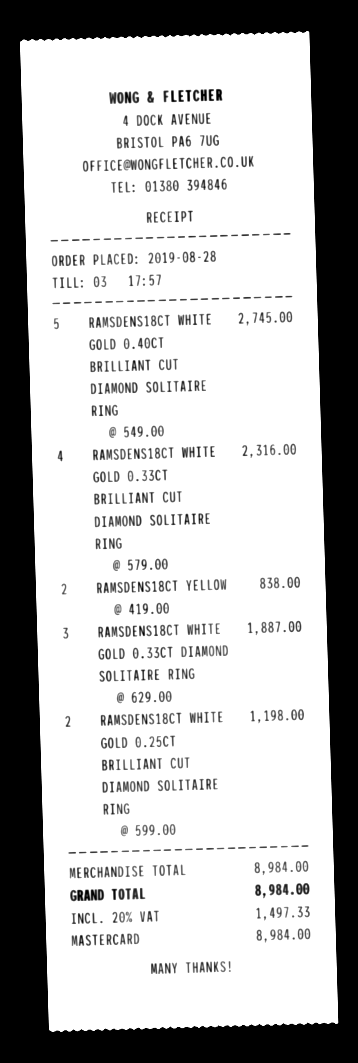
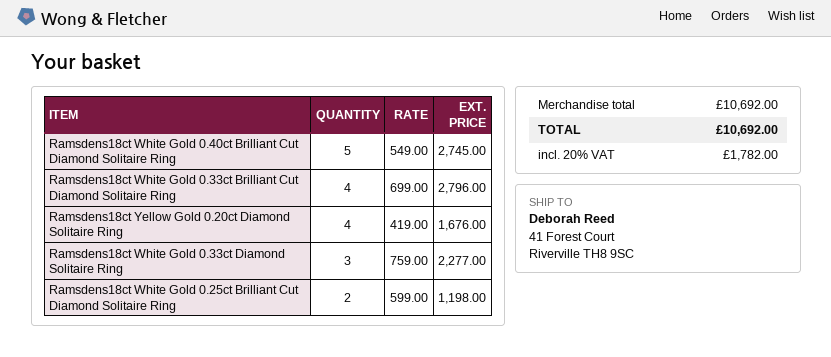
RAMSDENS18CT WHITE GOLD 0.33CT BRILLIANT CUT DIAMOND SOLITAIRE RING: 4 x 579.00 = 2316.00 -> 4 x 699.00 = 2796.00
RAMSDENS18CT YELLOW: 2 x 419.00 = 838.00 -> 4 x 419.00 = 1676.00
RAMSDENS18CT WHITE GOLD 0.33CT DIAMOND SOLITAIRE RING: 3 x 629.00 = 1887.00 -> 3 x 759.00 = 2277.00
subtotal: 8984.00 -> 10692.00
tax: 20% = 1497.33 -> 20% = 1782.00
total: 8984.00 -> 10692.00

